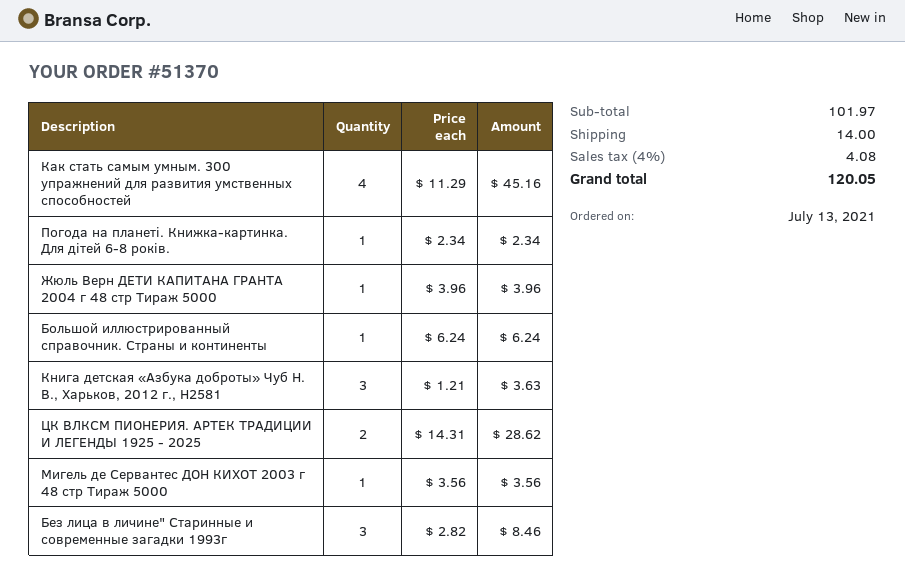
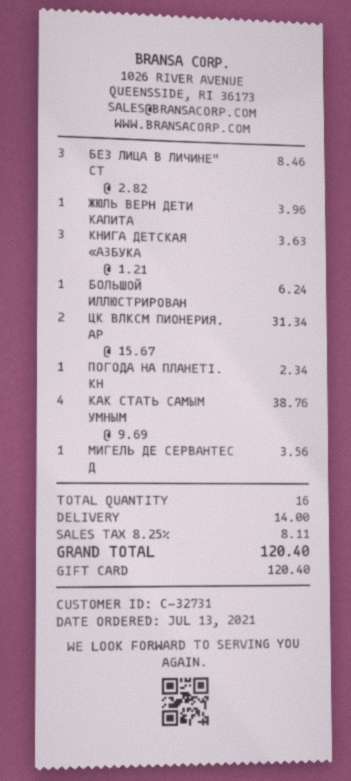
Как стать самым умным. 300 упражнений для развития умственных способностей: 4 x 11.29 = 45.16 -> 4 x 9.69 = 38.76
ЦК ВЛКСМ ПИОНЕРИЯ. АРТЕК ТРАДИЦИИ И ЛЕГЕНДЫ 1925 - 2025: 2 x 14.31 = 28.62 -> 2 x 15.67 = 31.34
tax: 4% = 4.08 -> 8.25% = 8.11
total: 120.05 -> 120.40

